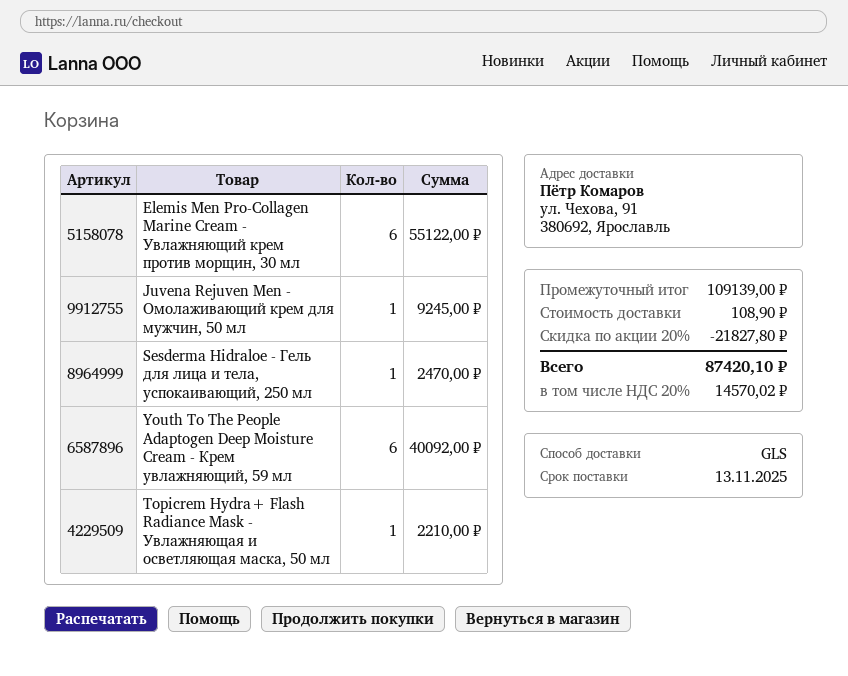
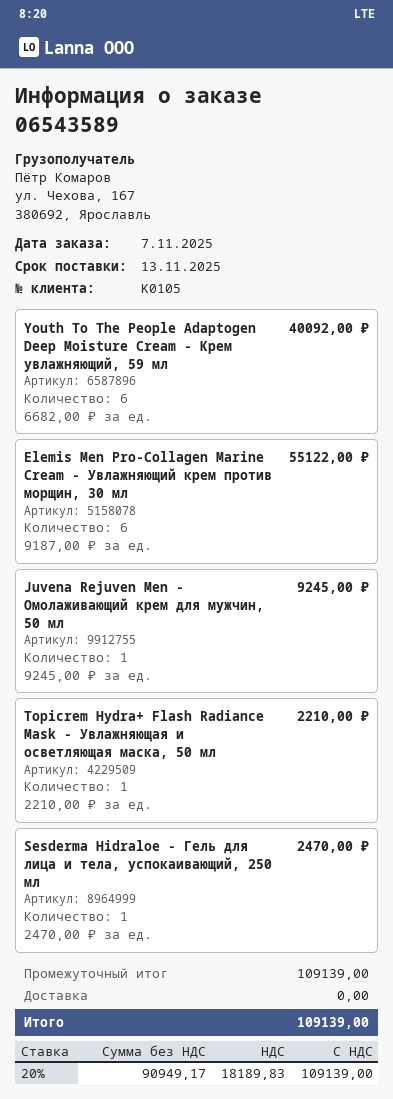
ship to: ул. Чехова, 91, 380692, Ярославль -> ул. Чехова, 167, 380692, Ярославль
discount: 20% = 21827.80 -> none
shipping: 108.90 -> 0.00
tax: 20% = 14570.02 -> 20% = 18189.83
total: 87420.10 -> 109139.00

